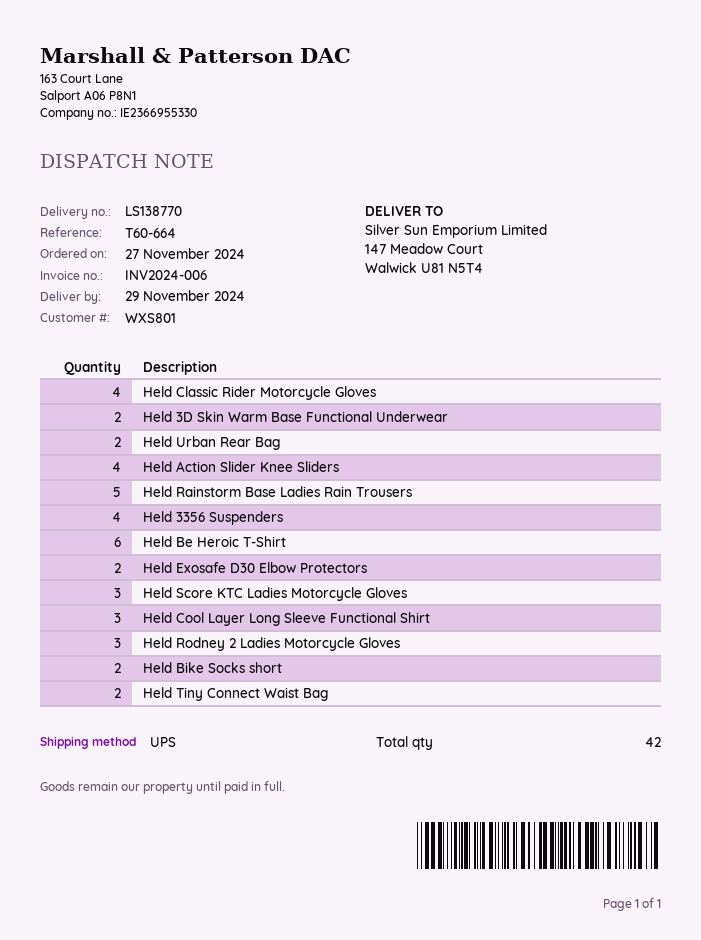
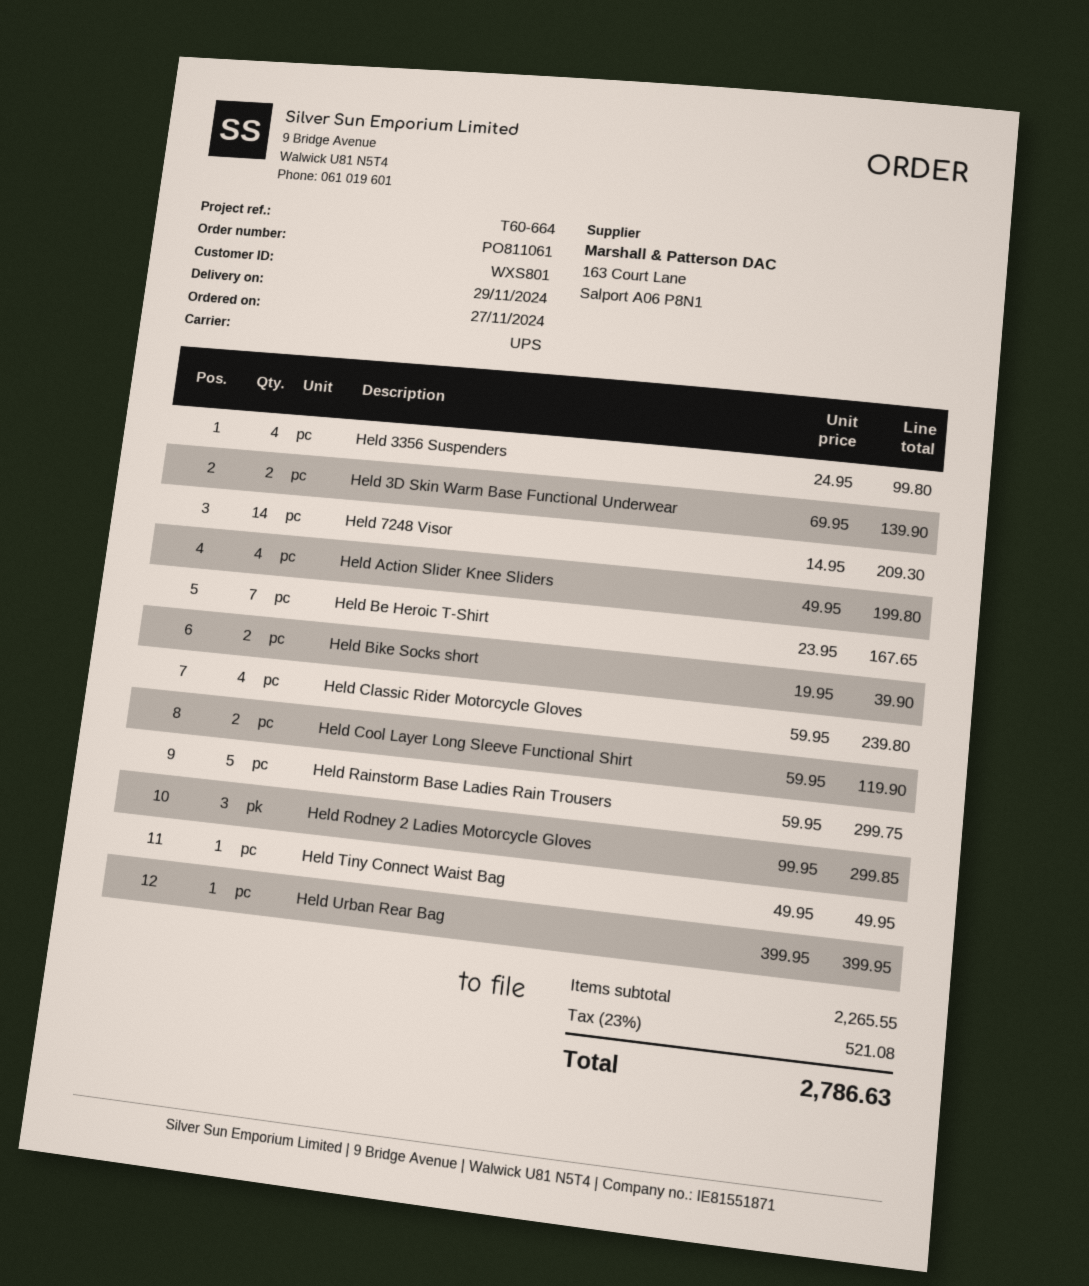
Held Urban Rear Bag: 2 -> 1
Held Be Heroic T-Shirt: 6 -> 7
Held Exosafe D30 Elbow Protectors: 2 -> none
Held Score KTC Ladies Motorcycle Gloves: 3 -> none
Held Cool Layer Long Sleeve Functional Shirt: 3 -> 2
Held Tiny Connect Waist Bag: 2 -> 1
Held 7248 Visor: none -> 14

